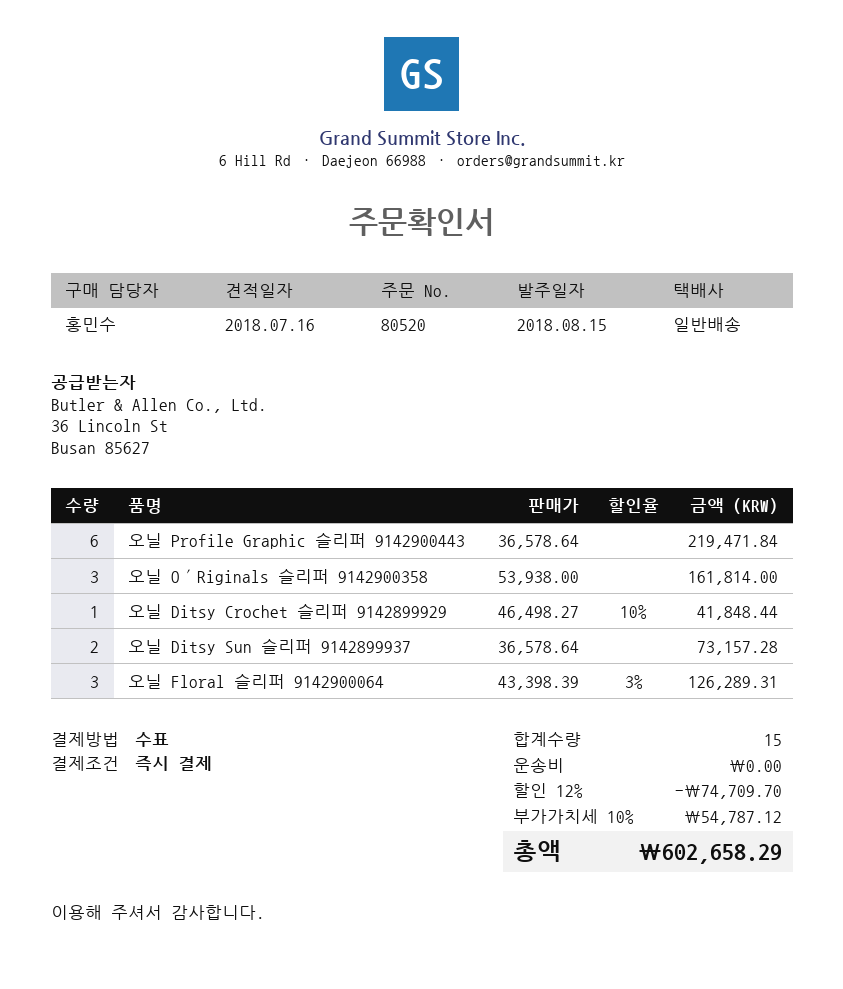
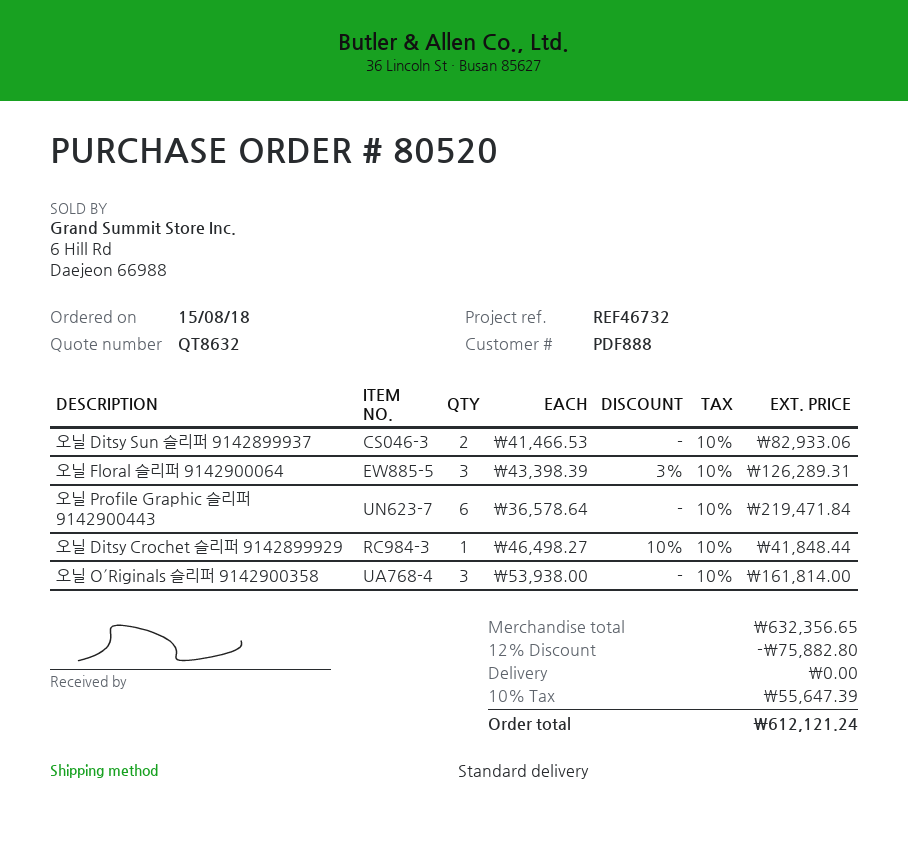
오닐 Ditsy Sun 슬리퍼 9142899937: 2 x 36578.64 = 73157.28 -> 2 x 41466.53 = 82933.06
discount: 12% = 74709.70 -> 12% = 75882.80
tax: 10% = 54787.12 -> 10% = 55647.39
total: 602658.29 -> 612121.24

